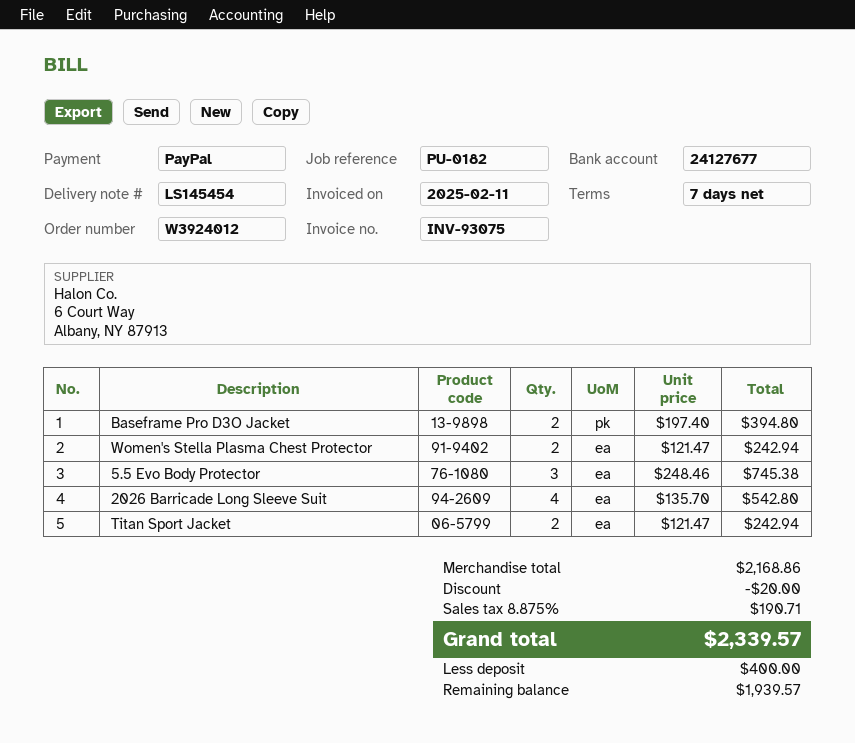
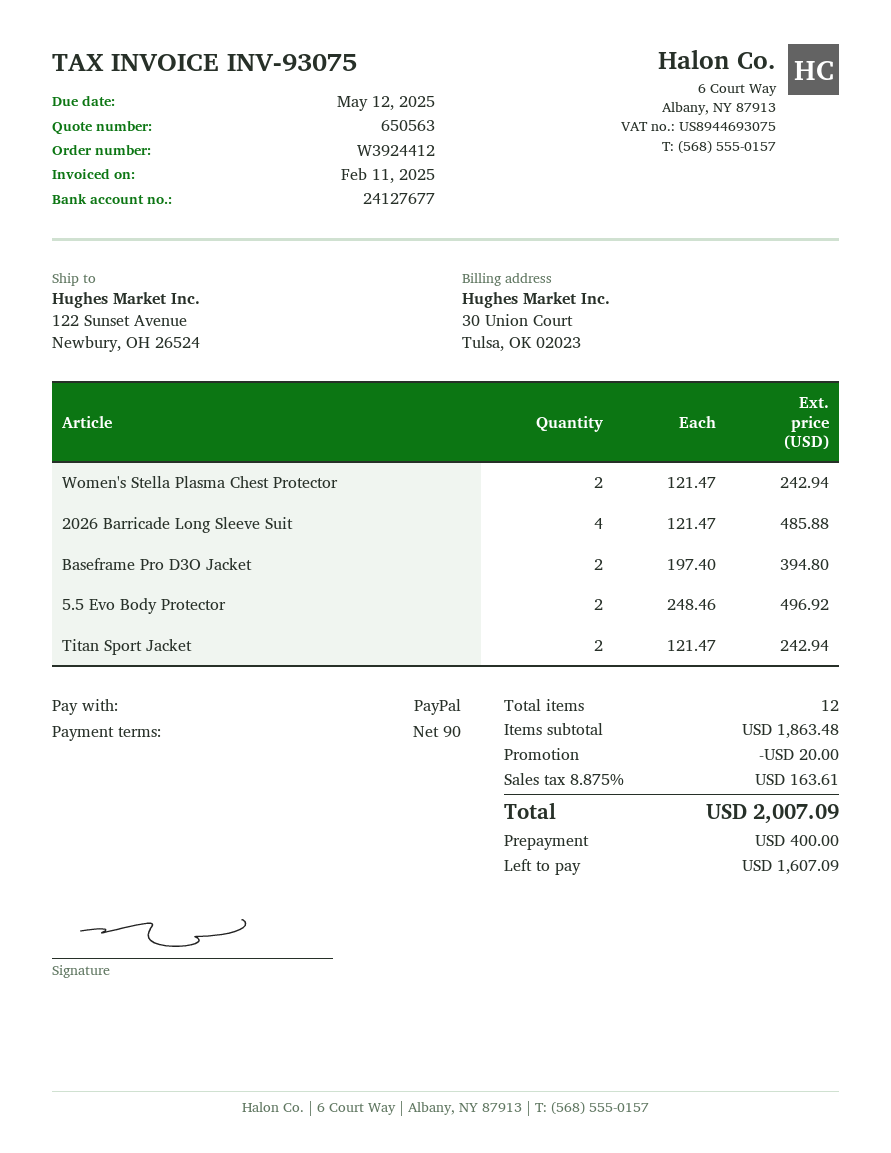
order number: W3924012 -> W3924412
payment terms: 7 days -> 90 days
5.5 Evo Body Protector: 3 x 248.46 = 745.38 -> 2 x 248.46 = 496.92
2026 Barricade Long Sleeve Suit: 4 x 135.70 = 542.80 -> 4 x 121.47 = 485.88
subtotal: 2168.86 -> 1863.48
tax: 8.875% = 190.71 -> 8.875% = 163.61
total: 2339.57 -> 2007.09
balance: 1939.57 -> 1607.09

